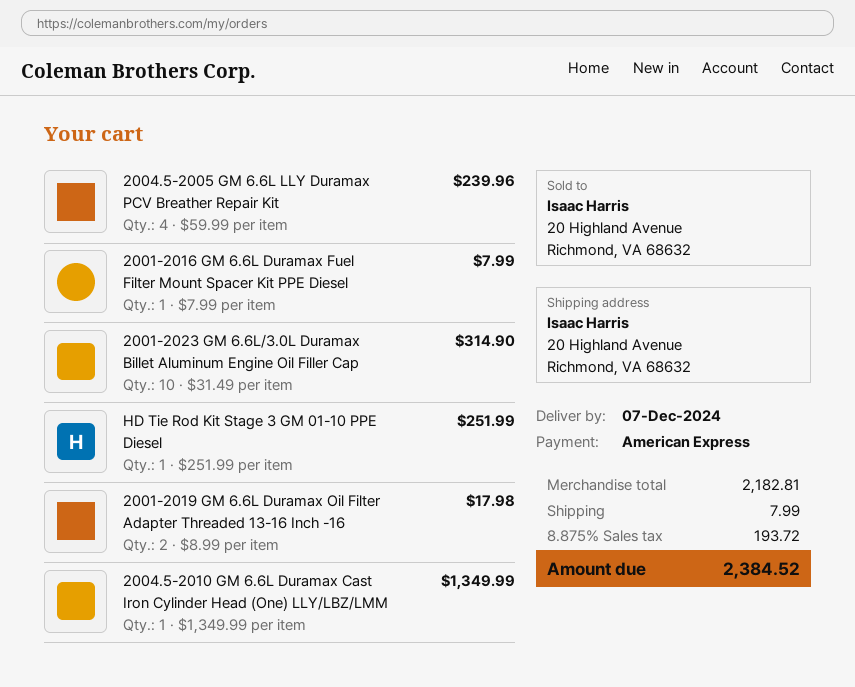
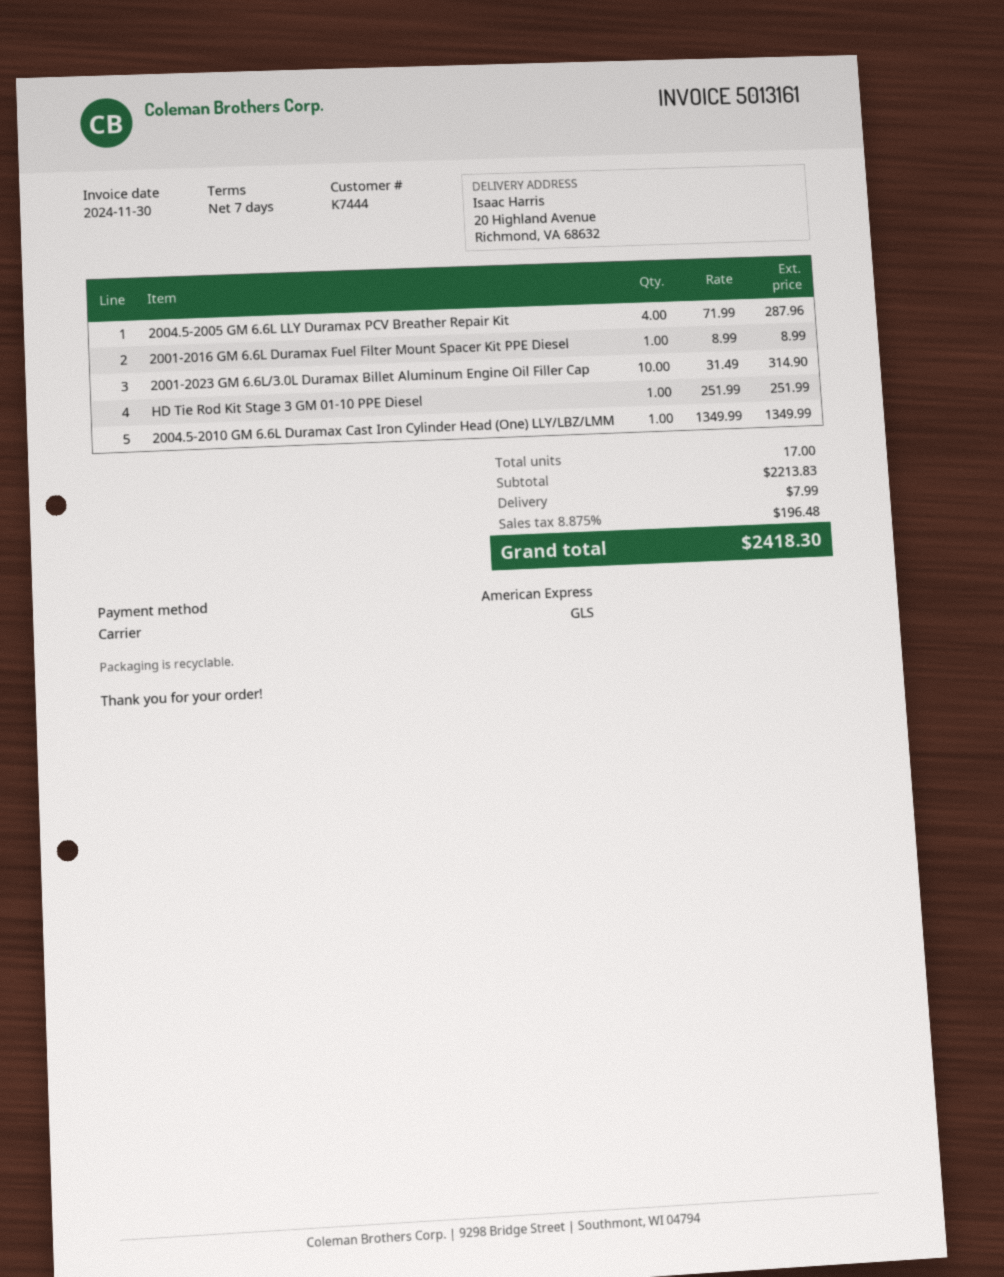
2004.5-2005 GM 6.6L LLY Duramax PCV Breather Repair Kit: 4 x 59.99 = 239.96 -> 4 x 71.99 = 287.96
2001-2016 GM 6.6L Duramax Fuel Filter Mount Spacer Kit PPE Diesel: 1 x 7.99 = 7.99 -> 1 x 8.99 = 8.99
2001-2019 GM 6.6L Duramax Oil Filter Adapter Threaded 13-16 Inch -16: 2 x 8.99 = 17.98 -> none
subtotal: 2182.81 -> 2213.83
tax: 8.875% = 193.72 -> 8.875% = 196.48
total: 2384.52 -> 2418.30

